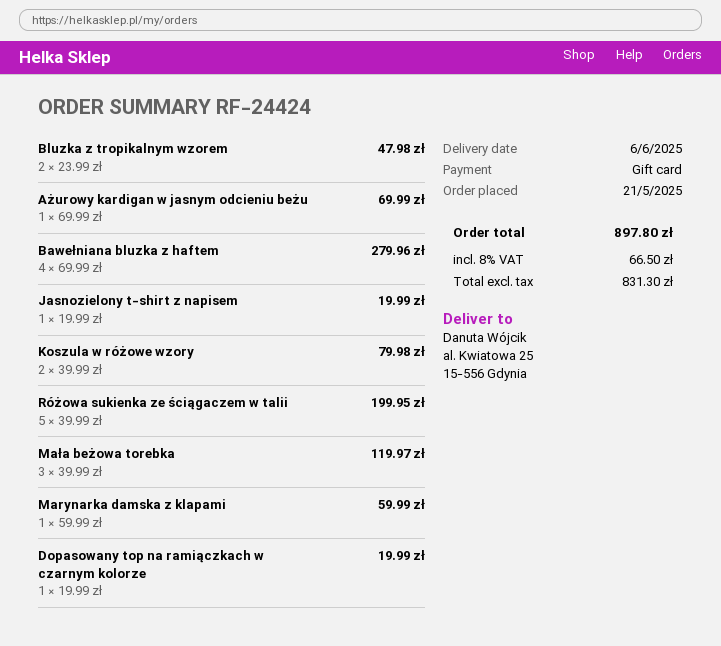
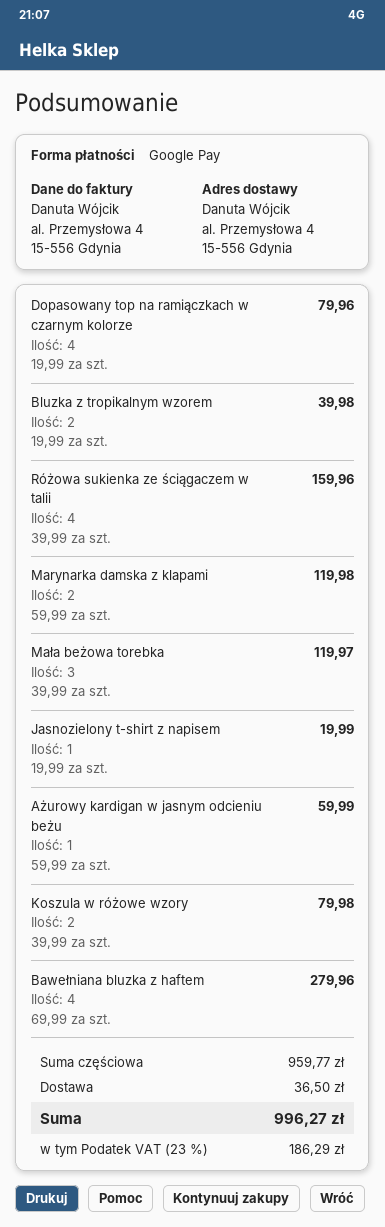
payment method: gift card -> Google Pay
ship to: al. Kwiatowa 25, 15-556 Gdynia -> al. Przemysłowa 4, 15-556 Gdynia
Bluzka z tropikalnym wzorem: 2 x 23.99 = 47.98 -> 2 x 19.99 = 39.98
Ażurowy kardigan w jasnym odcieniu beżu: 1 x 69.99 = 69.99 -> 1 x 59.99 = 59.99
Różowa sukienka ze ściągaczem w talii: 5 x 39.99 = 199.95 -> 4 x 39.99 = 159.96
Marynarka damska z klapami: 1 x 59.99 = 59.99 -> 2 x 59.99 = 119.98
Dopasowany top na ramiączkach w czarnym kolorze: 1 x 19.99 = 19.99 -> 4 x 19.99 = 79.96
shipping: none -> 36.50
tax: 8% = 66.50 -> 23% = 186.29
total: 897.80 -> 996.27

